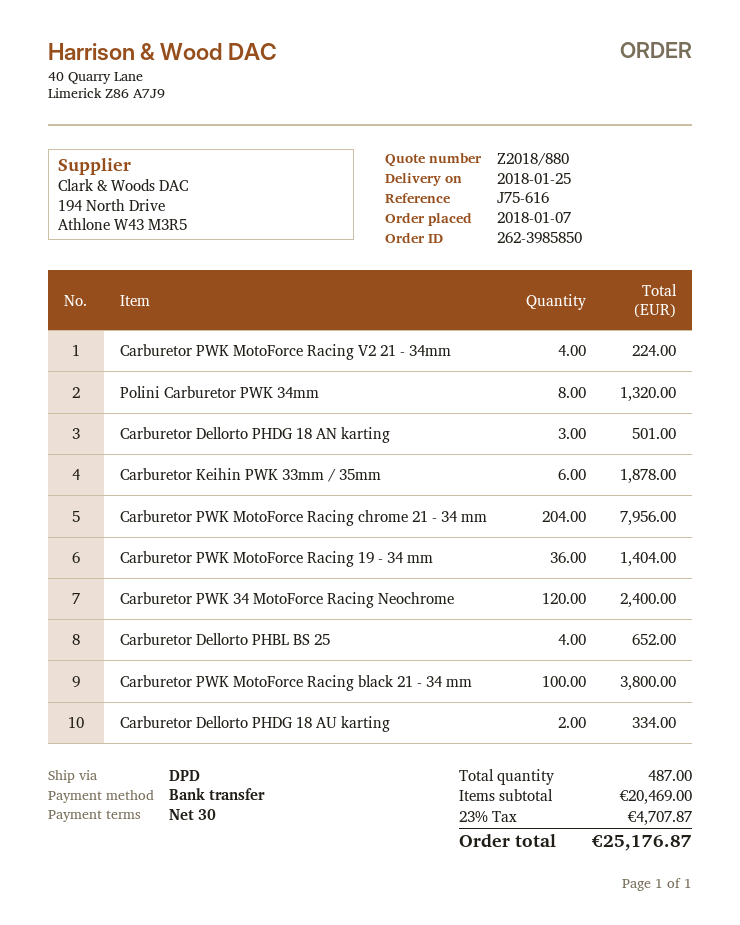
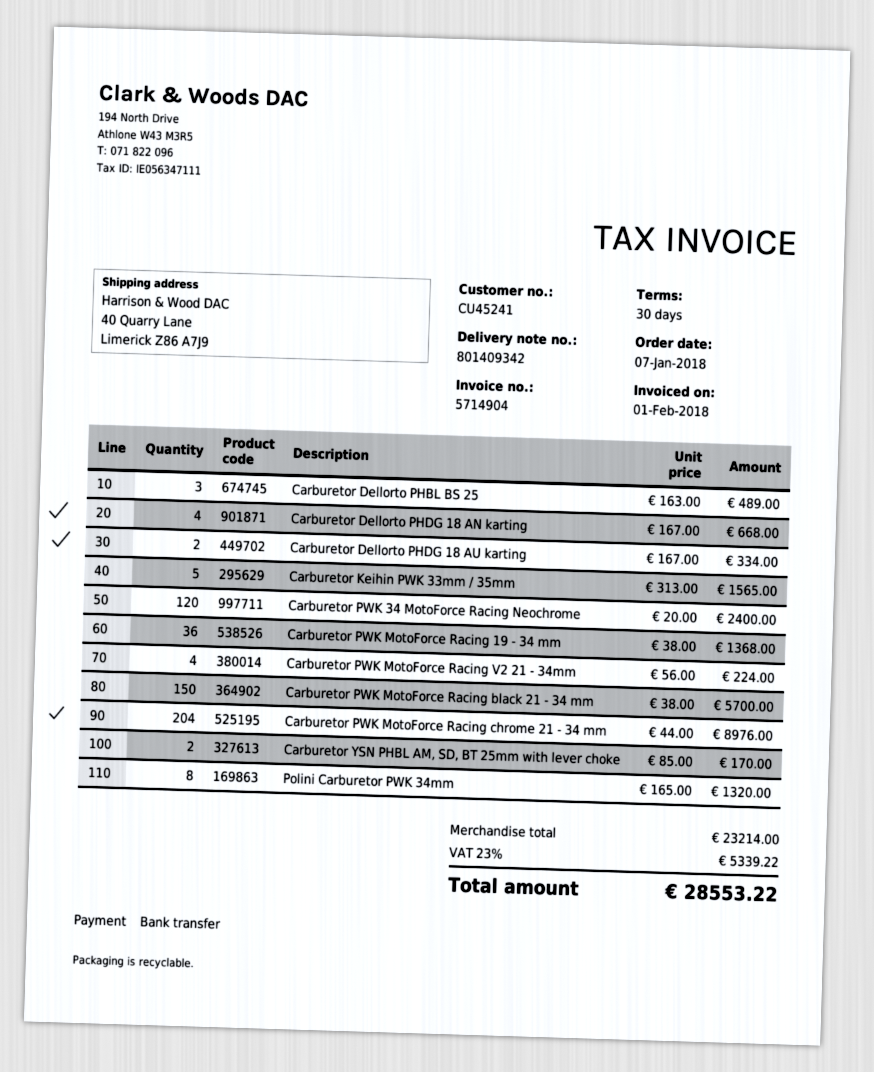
Carburetor Dellorto PHDG 18 AN karting: 3 for 501.00 -> 4 for 668.00
Carburetor Keihin PWK 33mm / 35mm: 6 for 1878.00 -> 5 for 1565.00
Carburetor PWK MotoForce Racing chrome 21 - 34 mm: 204 for 7956.00 -> 204 for 8976.00
Carburetor PWK MotoForce Racing 19 - 34 mm: 36 for 1404.00 -> 36 for 1368.00
Carburetor Dellorto PHBL BS 25: 4 for 652.00 -> 3 for 489.00
Carburetor PWK MotoForce Racing black 21 - 34 mm: 100 for 3800.00 -> 150 for 5700.00
Carburetor YSN PHBL AM, SD, BT 25mm with lever choke: none -> 2 for 170.00
subtotal: 20469.00 -> 23214.00
tax: 23% = 4707.87 -> 23% = 5339.22
total: 25176.87 -> 28553.22

